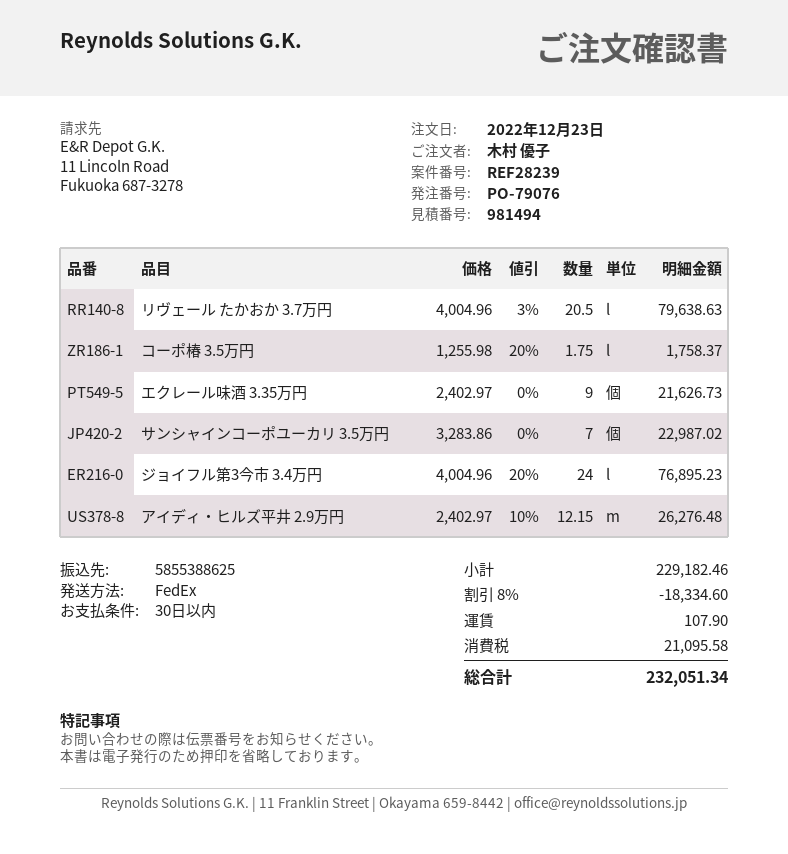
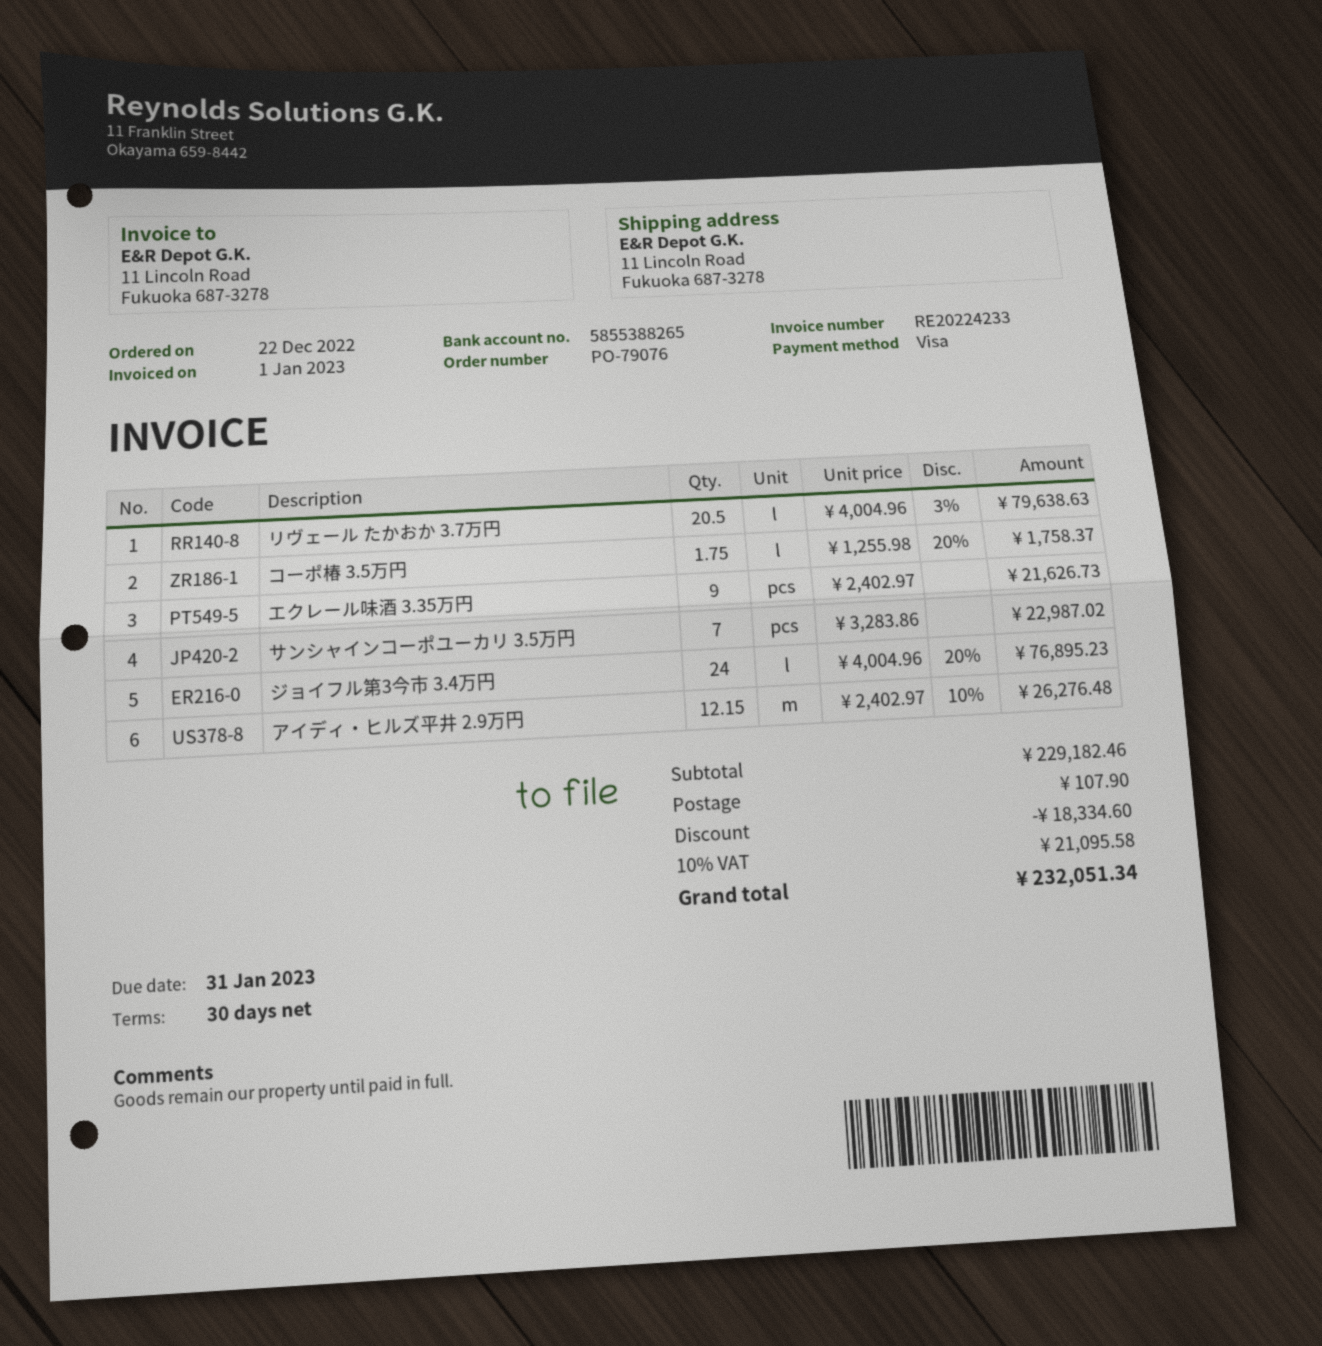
order date: 2022-12-23 -> 2022-12-22
bank account: 5855388625 -> 5855388265

